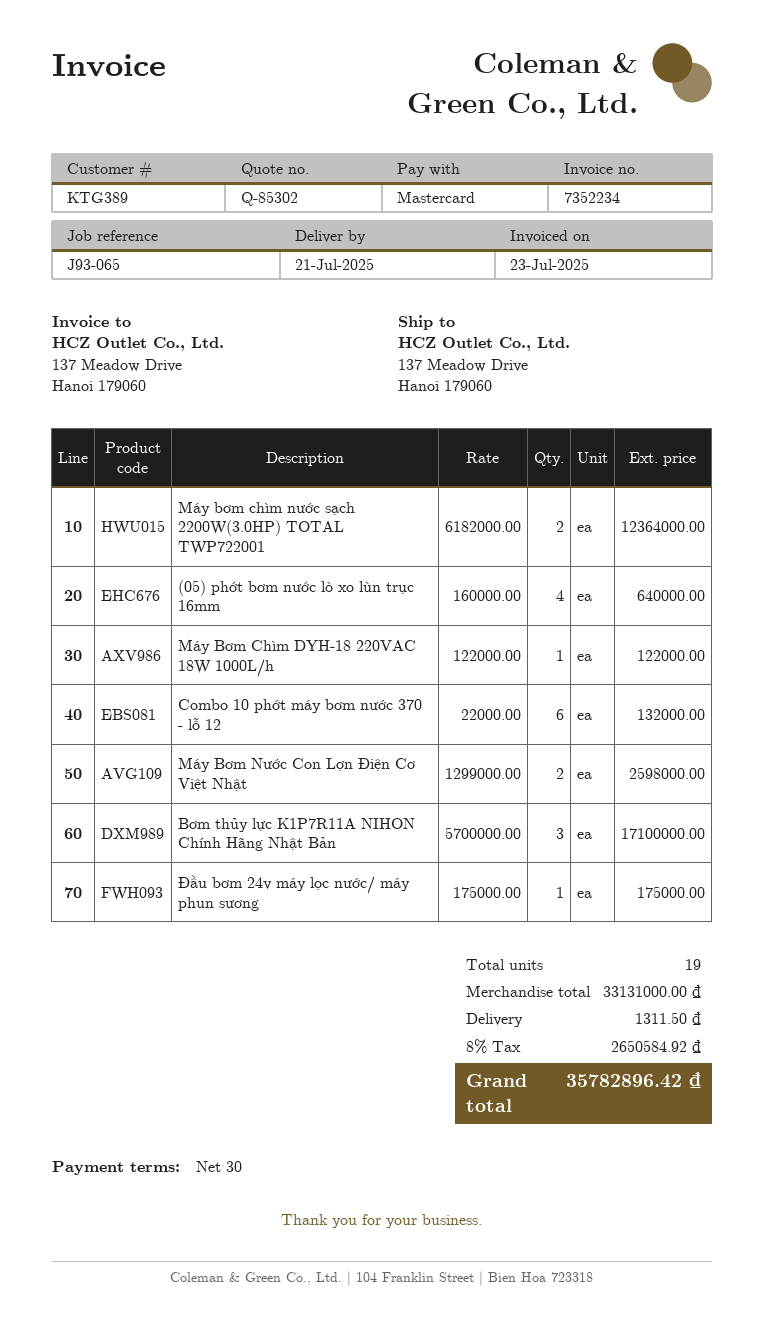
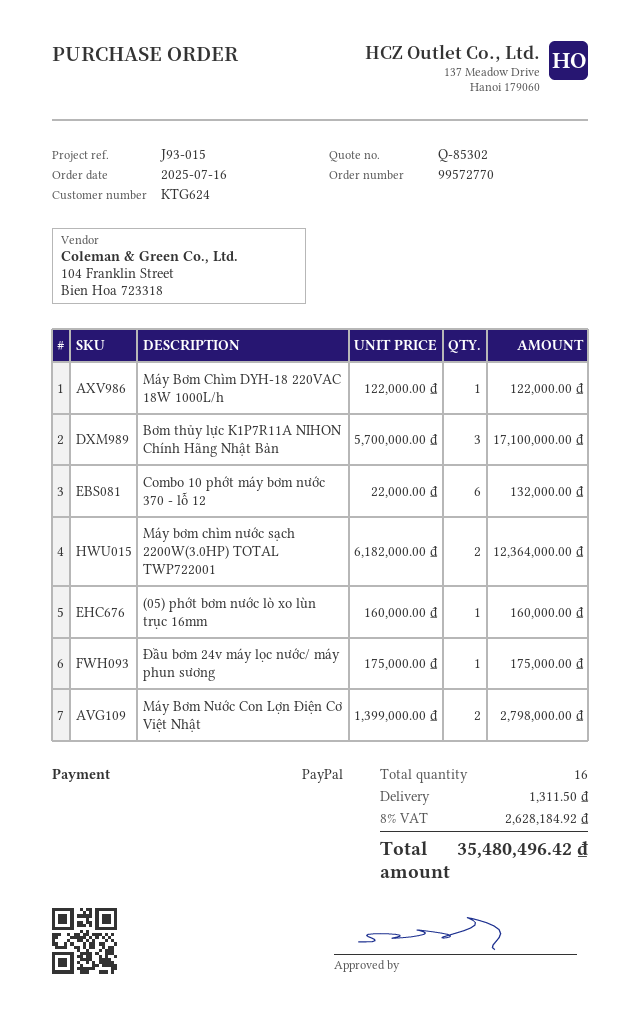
customer number: KTG389 -> KTG624
reference: J93-065 -> J93-015
payment method: Mastercard -> PayPal
(05) phớt bơm nước lò xo lùn trục 16mm: 4 x 160000.00 = 640000.00 -> 1 x 160000.00 = 160000.00
Máy Bơm Nước Con Lợn Điện Cơ Việt Nhật: 2 x 1299000.00 = 2598000.00 -> 2 x 1399000.00 = 2798000.00
total quantity: 19 -> 16
tax: 8% = 2650584.92 -> 8% = 2628184.92
total: 35782896.42 -> 35480496.42

